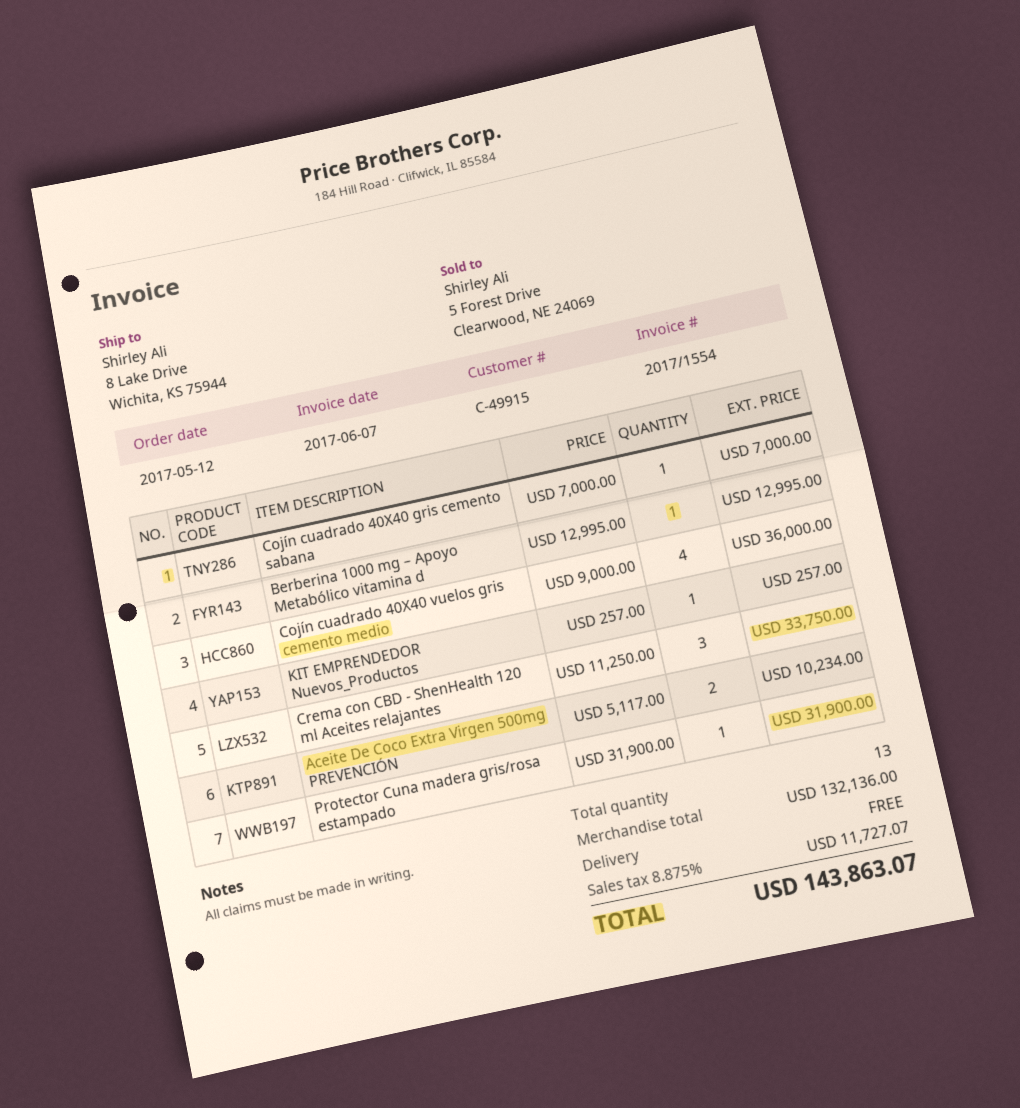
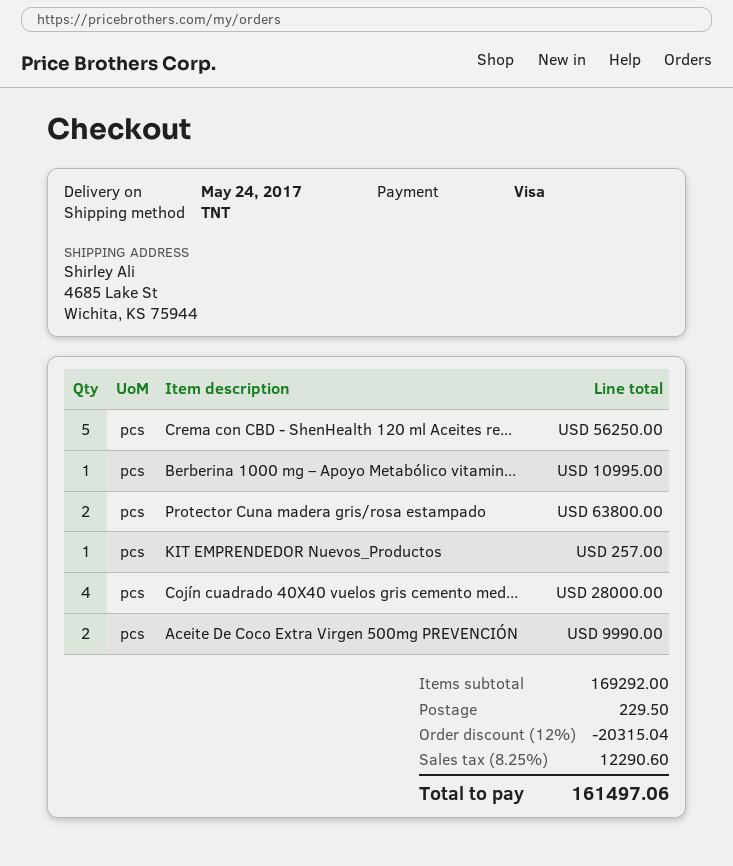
ship to: 8 Lake Drive, Wichita, KS 75944 -> 4685 Lake St, Wichita, KS 75944
Cojín cuadrado 40X40 gris cemento sabana: 1 for 7000.00 -> none
Berberina 1000 mg – Apoyo Metabólico vitamina d: 1 for 12995.00 -> 1 for 10995.00
Cojín cuadrado 40X40 vuelos gris cemento medio: 4 for 36000.00 -> 4 for 28000.00
Crema con CBD - ShenHealth 120 ml Aceites relajantes: 3 for 33750.00 -> 5 for 56250.00
Aceite De Coco Extra Virgen 500mg PREVENCIÓN: 2 for 10234.00 -> 2 for 9990.00
Protector Cuna madera gris/rosa estampado: 1 for 31900.00 -> 2 for 63800.00
subtotal: 132136.00 -> 169292.00
discount: none -> 12% = 20315.04
shipping: 0.00 -> 229.50
tax: 8.875% = 11727.07 -> 8.25% = 12290.60
total: 143863.07 -> 161497.06

